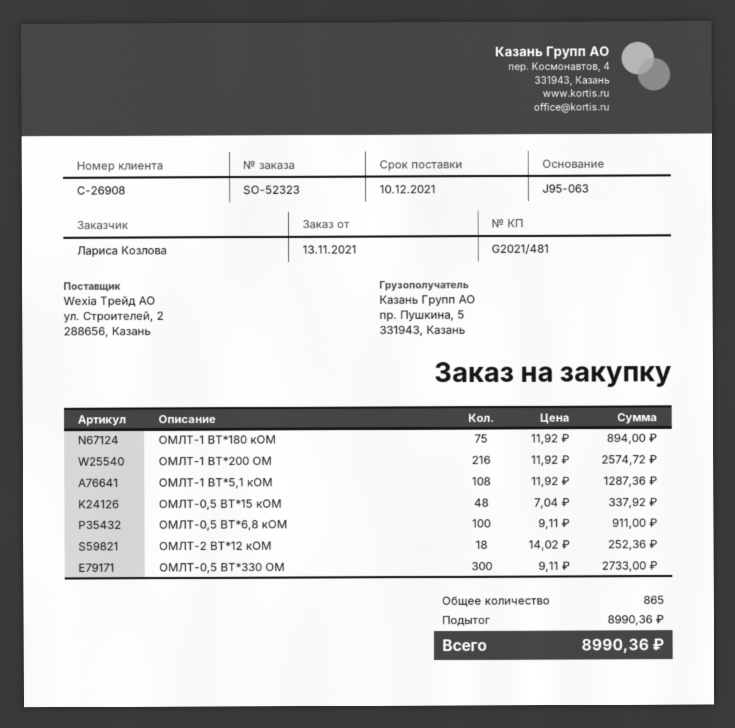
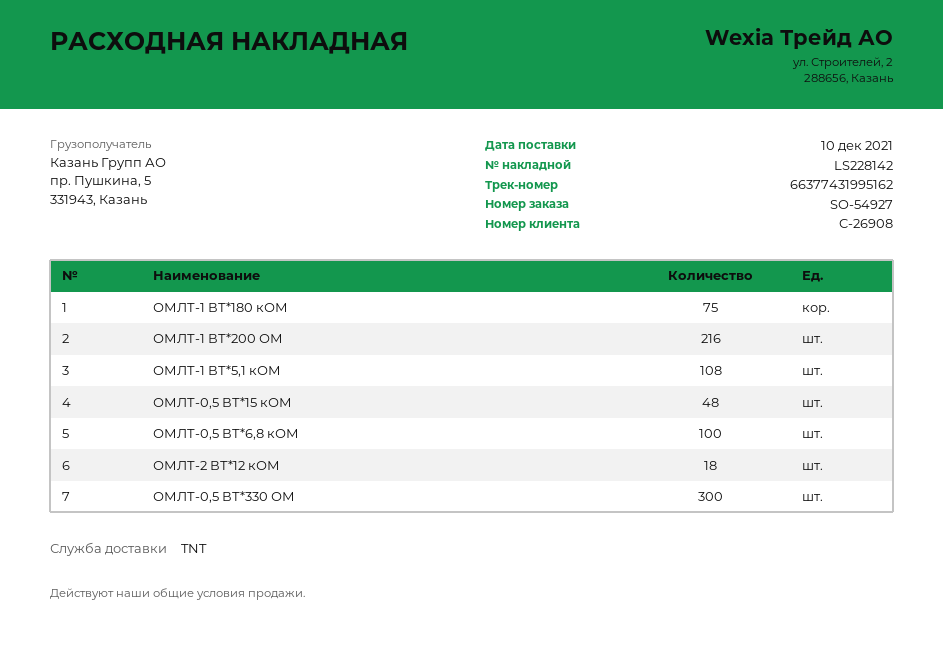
order number: SO-52323 -> SO-54927

